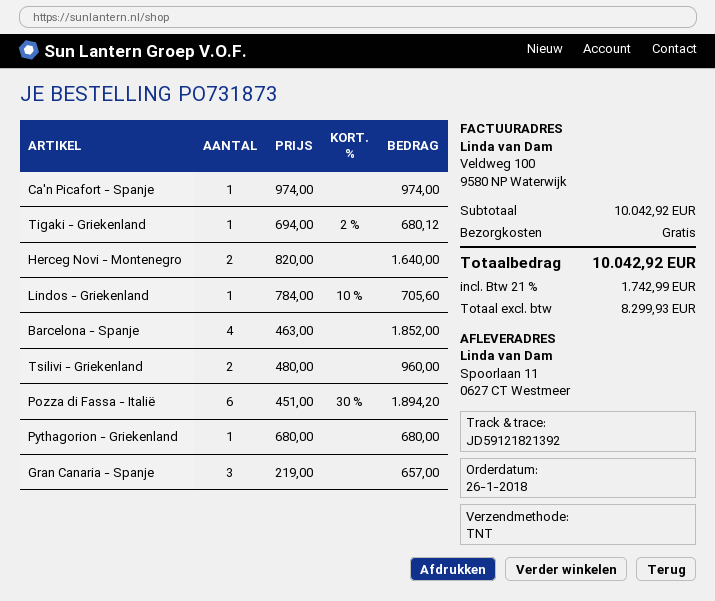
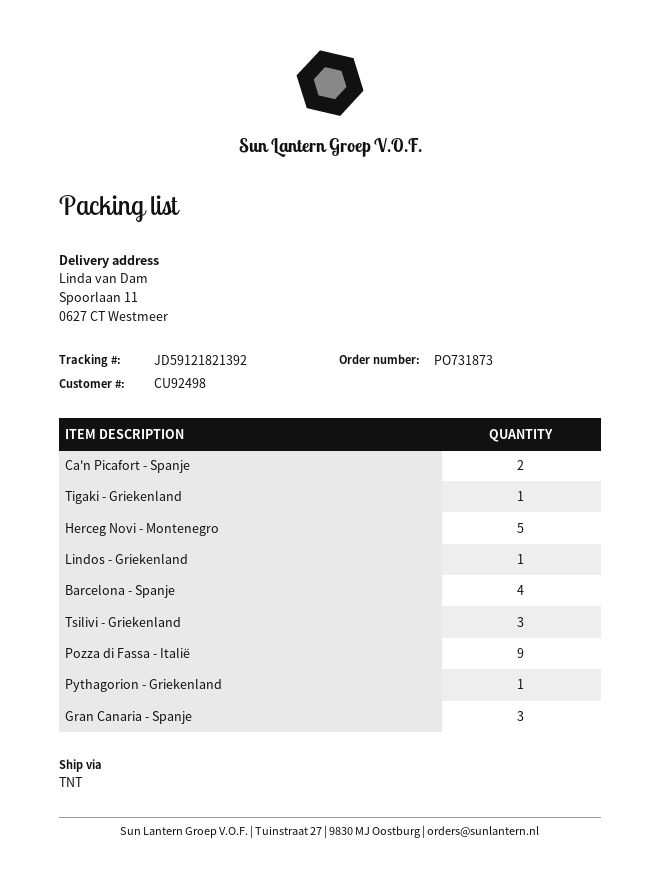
Ca'n Picafort - Spanje: 1 -> 2
Herceg Novi - Montenegro: 2 -> 5
Tsilivi - Griekenland: 2 -> 3
Pozza di Fassa - Italië: 6 -> 9

